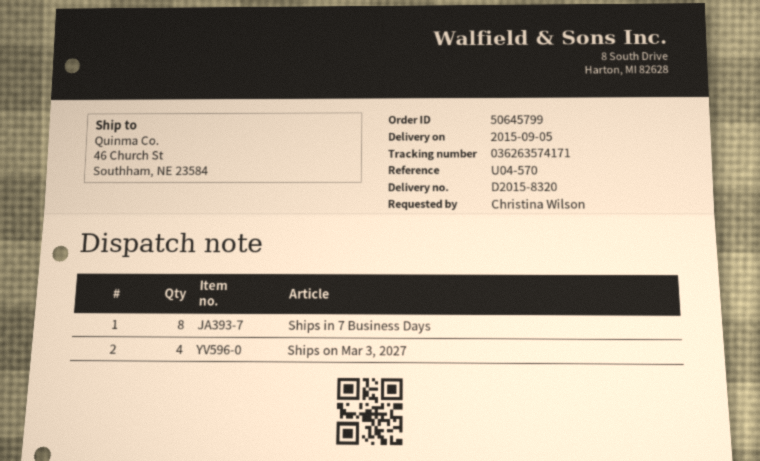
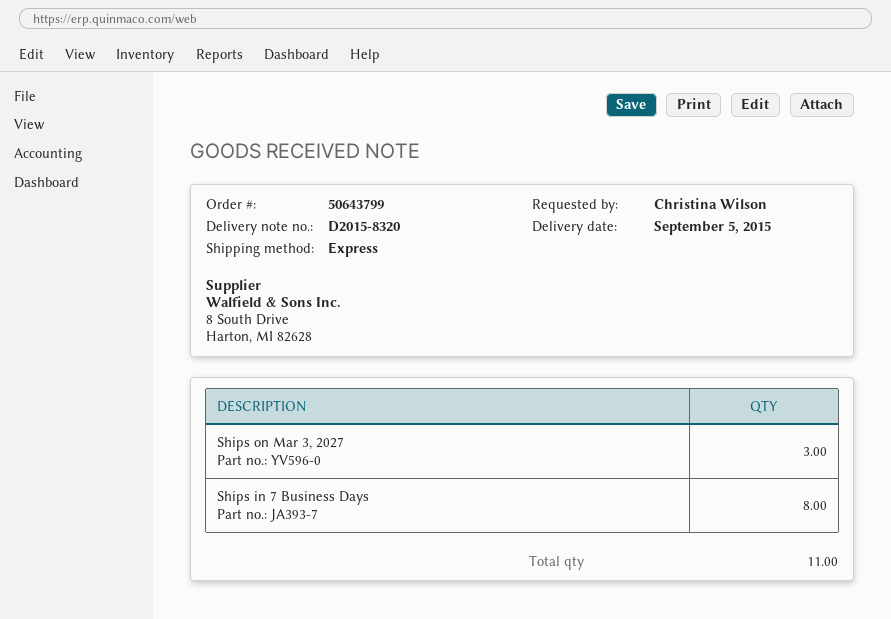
order number: 50645799 -> 50643799
Ships on Mar 3, 2027: 4 -> 3

